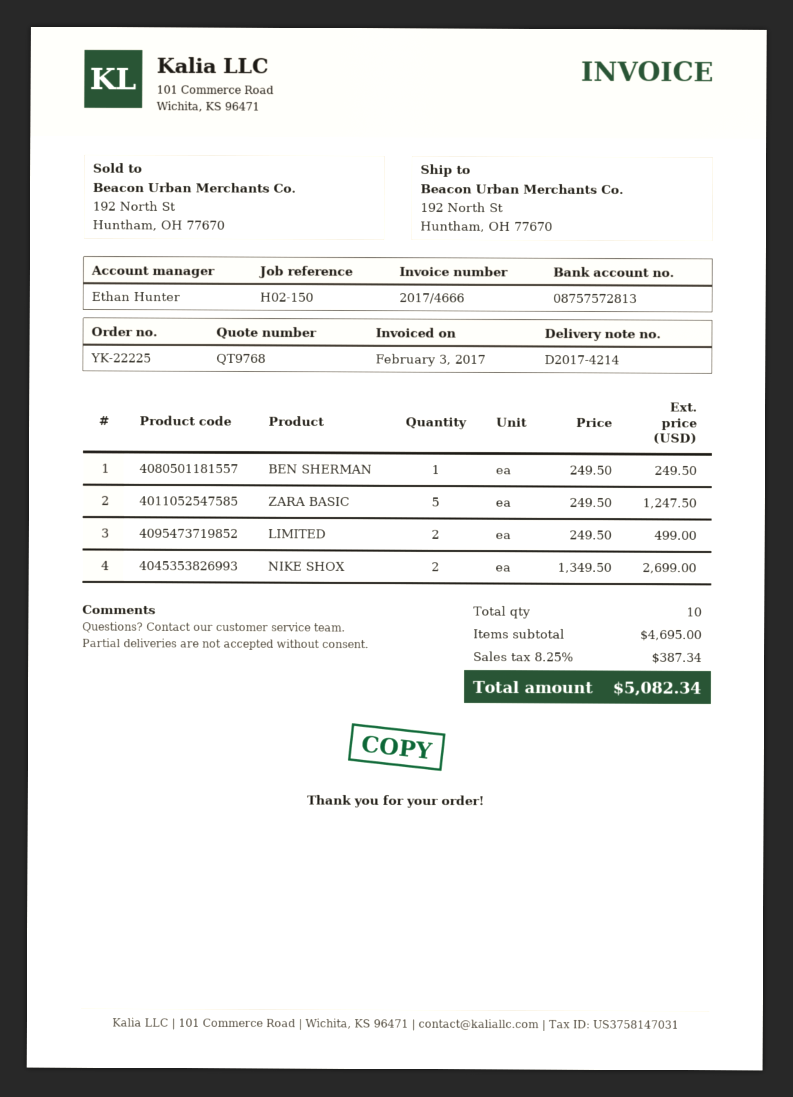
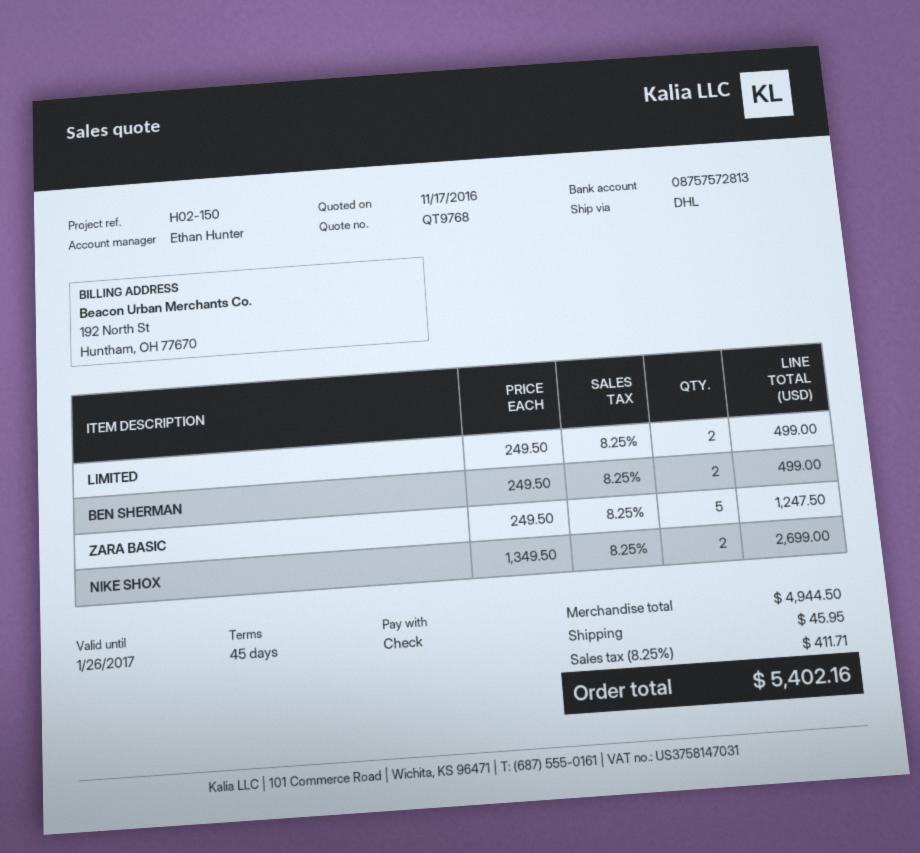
BEN SHERMAN: 1 x 249.50 = 249.50 -> 2 x 249.50 = 499.00
subtotal: 4695.00 -> 4944.50
shipping: none -> 45.95
tax: 8.25% = 387.34 -> 8.25% = 411.71
total: 5082.34 -> 5402.16

